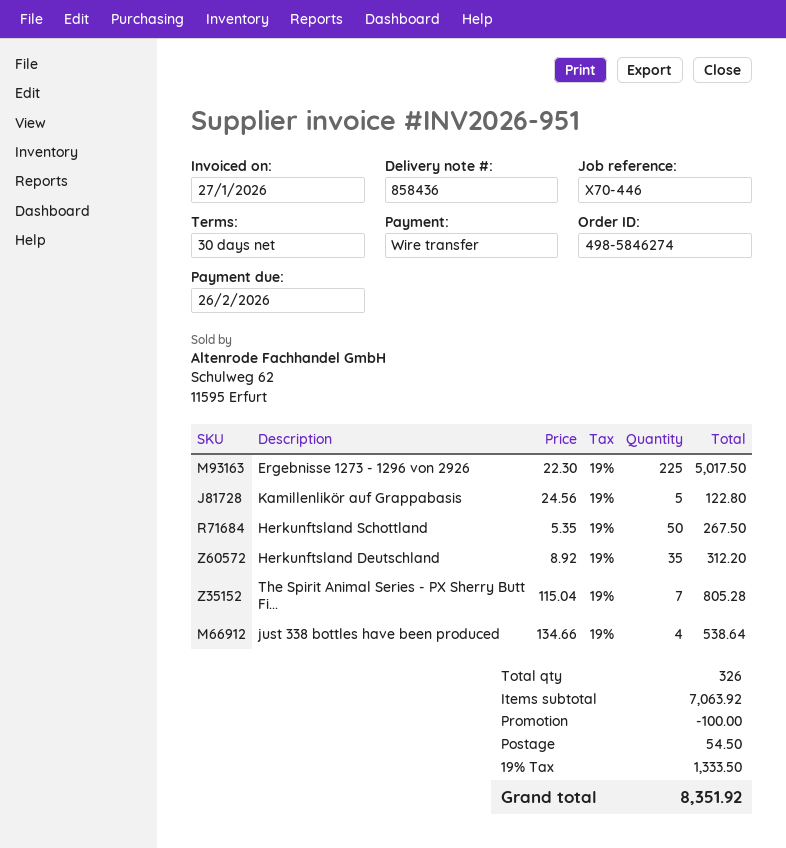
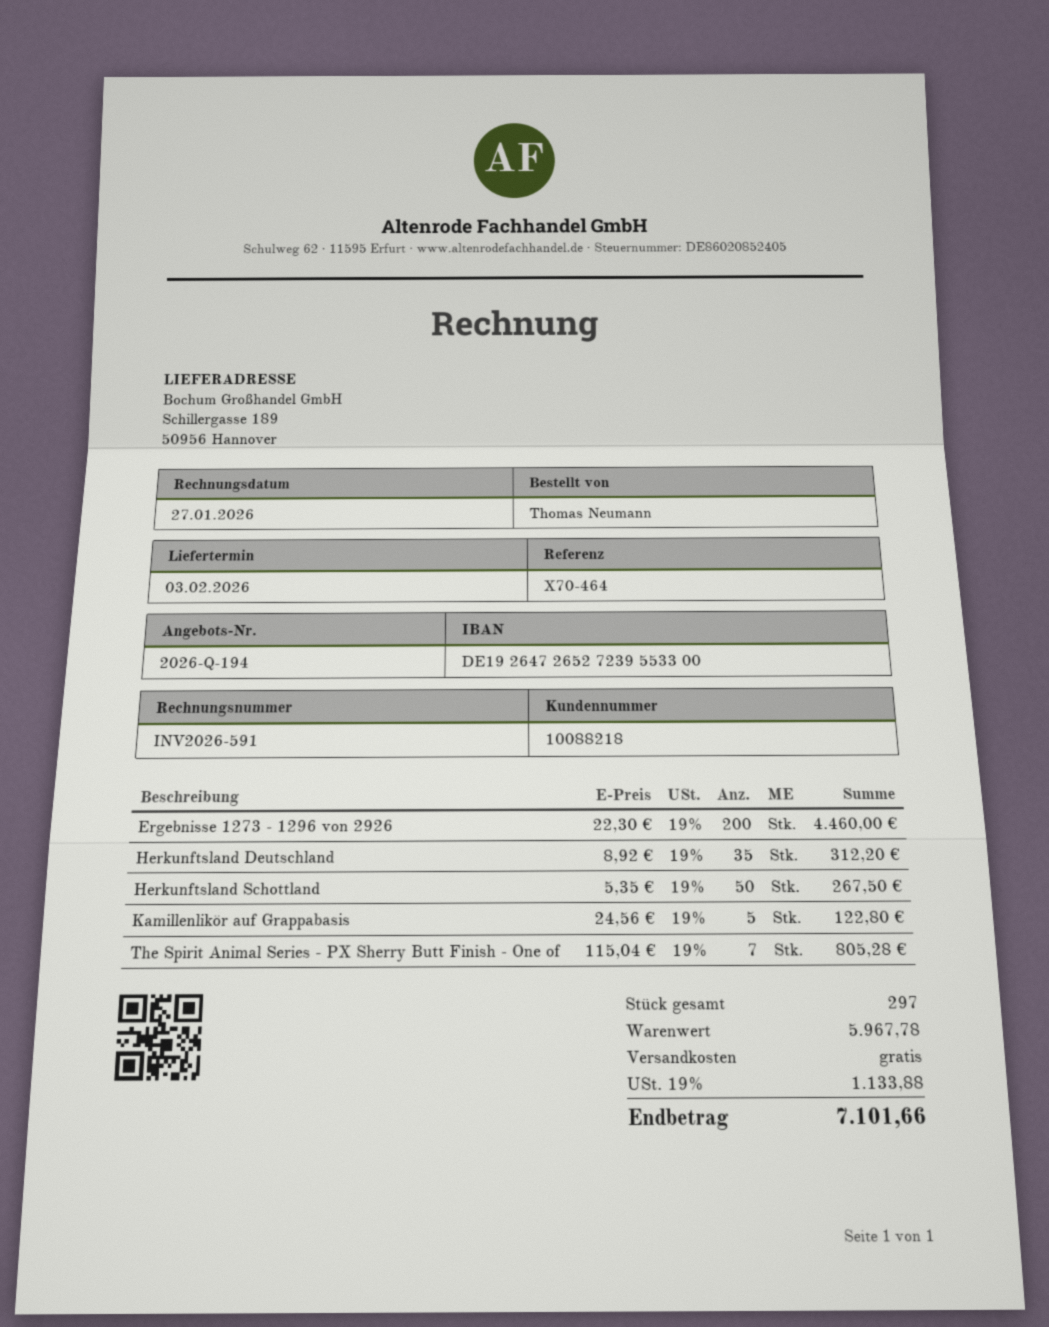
invoice number: INV2026-951 -> INV2026-591
reference: X70-446 -> X70-464
Ergebnisse 1273 - 1296 von 2926: 225 x 22.30 = 5017.50 -> 200 x 22.30 = 4460.00
just 338 bottles have been produced: 4 x 134.66 = 538.64 -> none
total quantity: 326 -> 297
subtotal: 7063.92 -> 5967.78
discount: 100.00 -> none
shipping: 54.50 -> 0.00
tax: 19% = 1333.50 -> 19% = 1133.88
total: 8351.92 -> 7101.66

